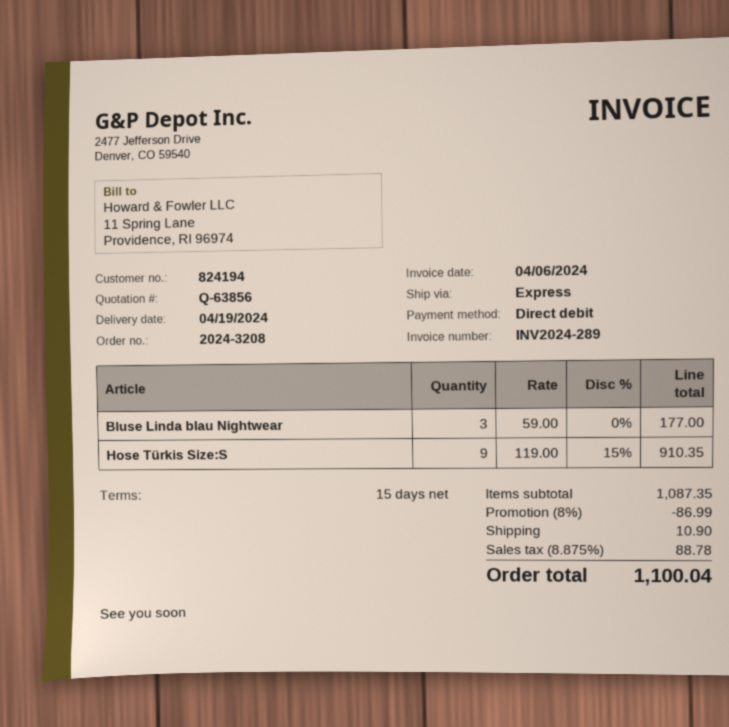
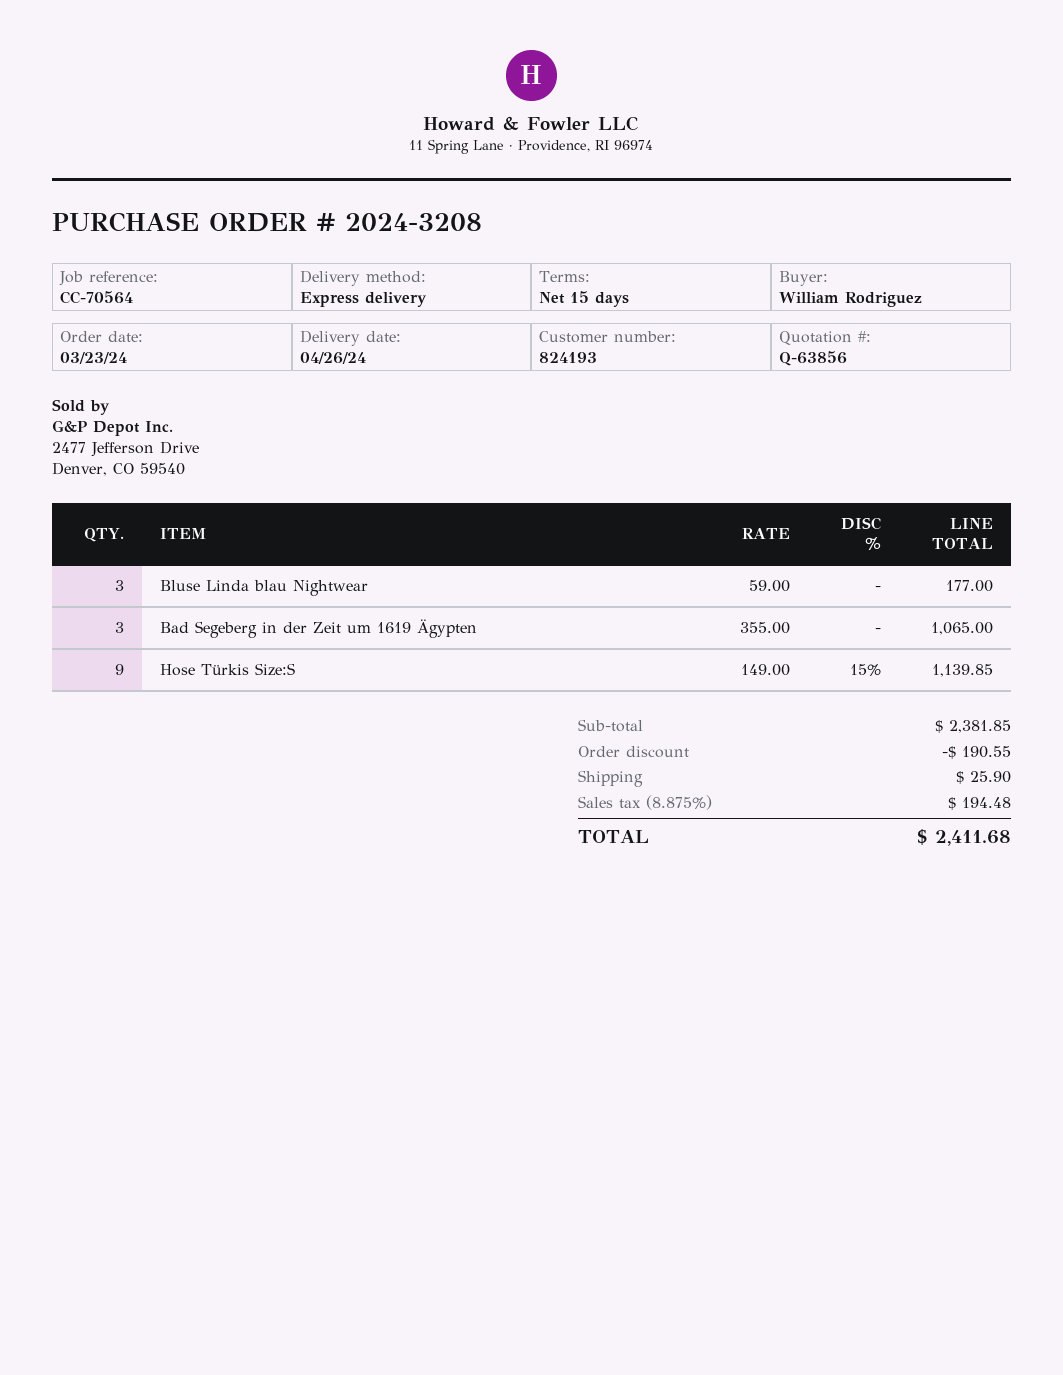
delivery date: 2024-04-19 -> 2024-04-26
customer number: 824194 -> 824193
Hose Türkis Size:S: 9 x 119.00 - 15% = 910.35 -> 9 x 149.00 - 15% = 1139.85
Bad Segeberg in der Zeit um 1619 Ägypten: none -> 3 x 355.00 = 1065.00
subtotal: 1087.35 -> 2381.85
discount: 86.99 -> 190.55
shipping: 10.90 -> 25.90
tax: 8.875% = 88.78 -> 8.875% = 194.48
total: 1100.04 -> 2411.68

